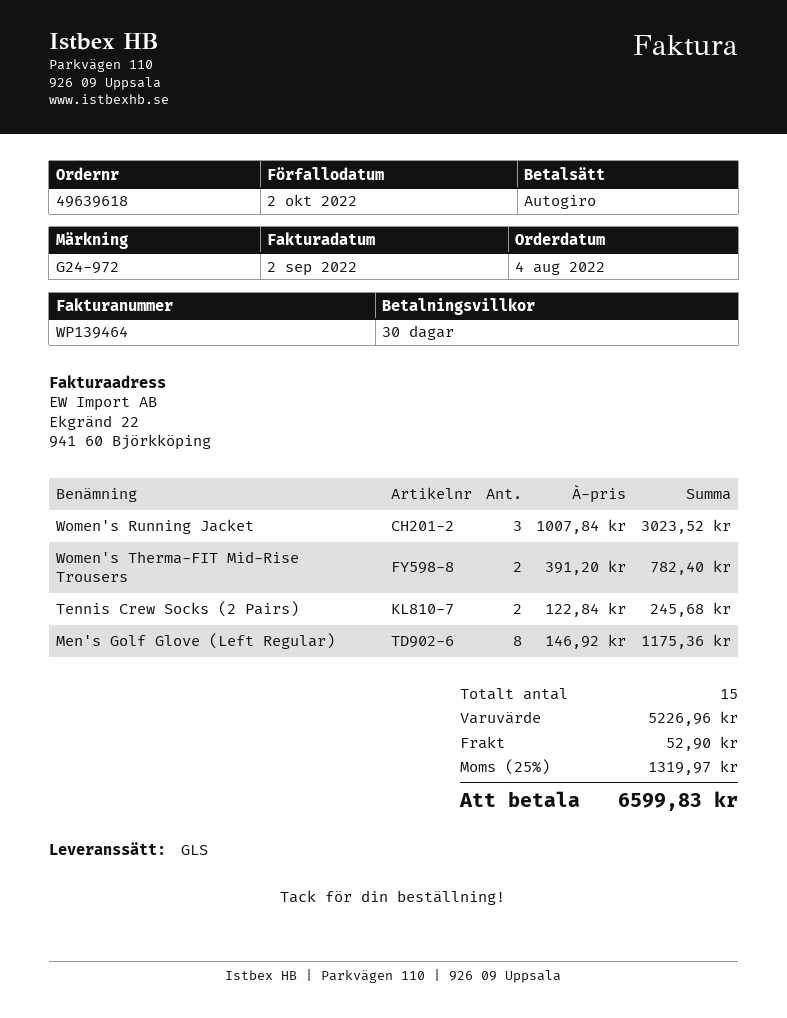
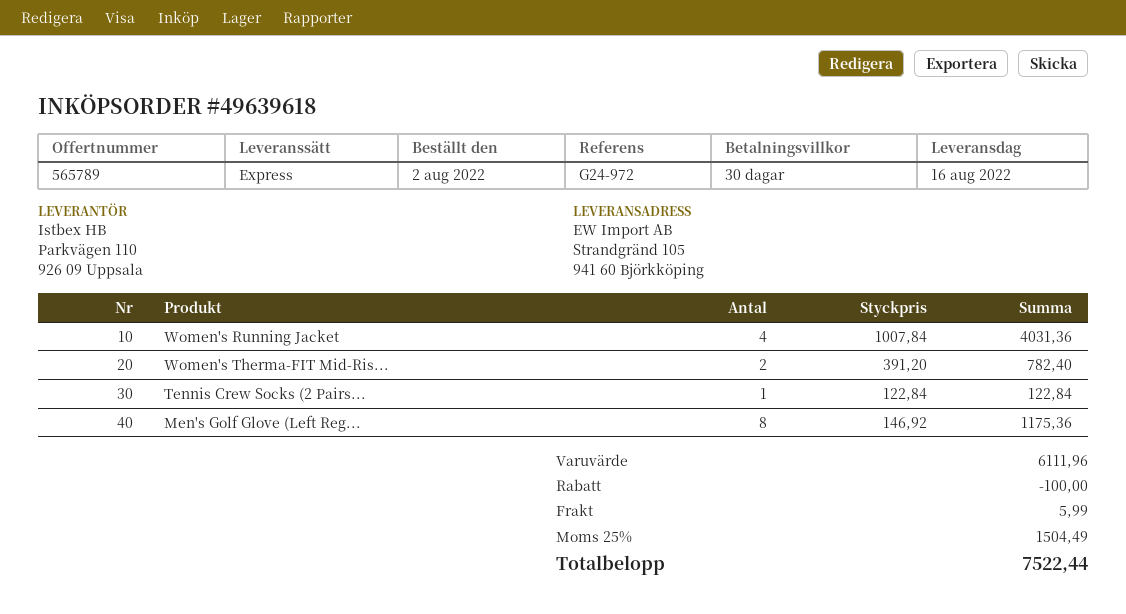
order date: 2022-08-04 -> 2022-08-02
shipping method: GLS -> express
Women's Running Jacket: 3 x 1007.84 = 3023.52 -> 4 x 1007.84 = 4031.36
Tennis Crew Socks (2 Pairs): 2 x 122.84 = 245.68 -> 1 x 122.84 = 122.84
subtotal: 5226.96 -> 6111.96
discount: none -> 100.00
shipping: 52.90 -> 5.99
tax: 25% = 1319.97 -> 25% = 1504.49
total: 6599.83 -> 7522.44

